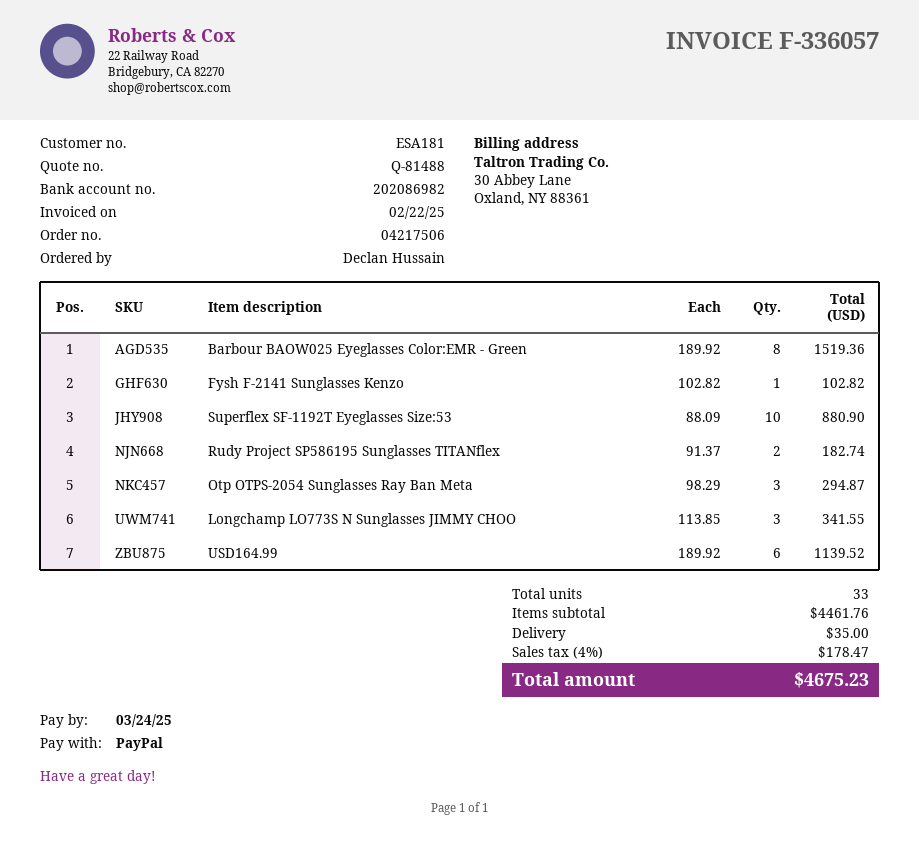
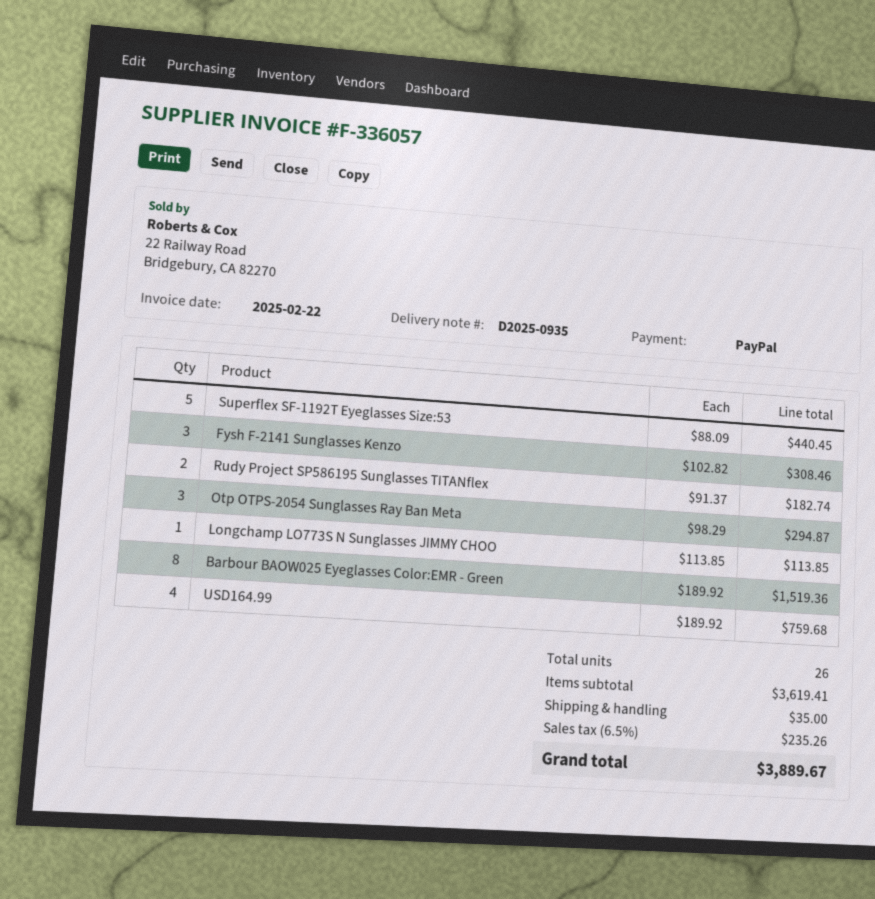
Fysh F-2141 Sunglasses Kenzo: 1 x 102.82 = 102.82 -> 3 x 102.82 = 308.46
Superflex SF-1192T Eyeglasses Size:53: 10 x 88.09 = 880.90 -> 5 x 88.09 = 440.45
Longchamp LO773S N Sunglasses JIMMY CHOO: 3 x 113.85 = 341.55 -> 1 x 113.85 = 113.85
USD164.99: 6 x 189.92 = 1139.52 -> 4 x 189.92 = 759.68
total quantity: 33 -> 26
subtotal: 4461.76 -> 3619.41
tax: 4% = 178.47 -> 6.5% = 235.26
total: 4675.23 -> 3889.67

